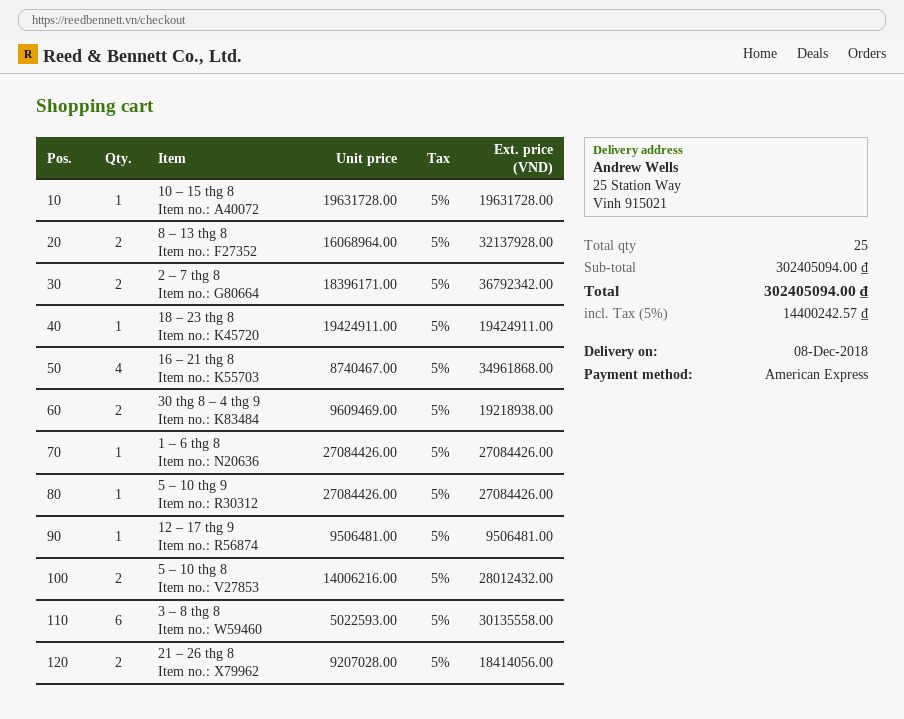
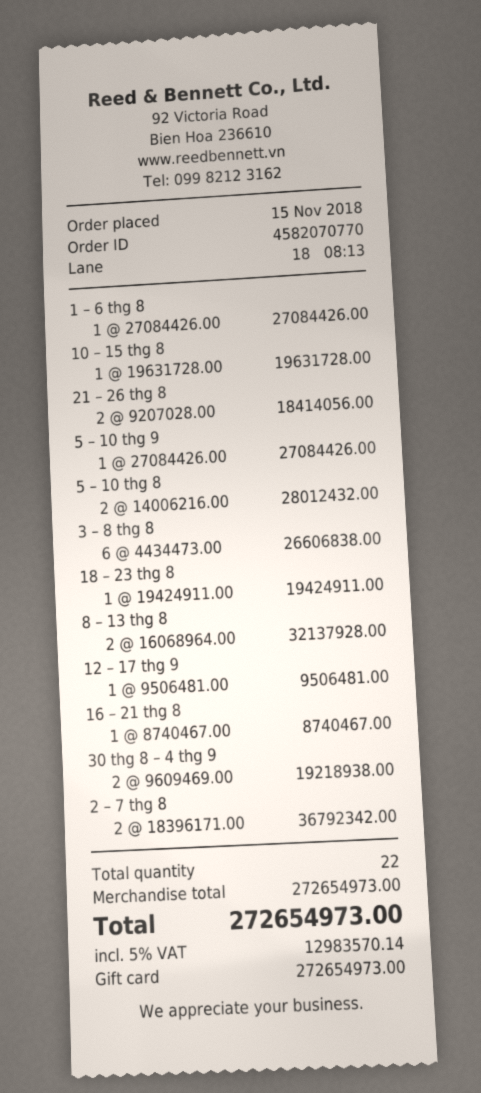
payment method: American Express -> gift card
16 – 21 thg 8: 4 x 8740467.00 = 34961868.00 -> 1 x 8740467.00 = 8740467.00
3 – 8 thg 8: 6 x 5022593.00 = 30135558.00 -> 6 x 4434473.00 = 26606838.00
total quantity: 25 -> 22
subtotal: 302405094.00 -> 272654973.00
tax: 5% = 14400242.57 -> 5% = 12983570.14
total: 302405094.00 -> 272654973.00

